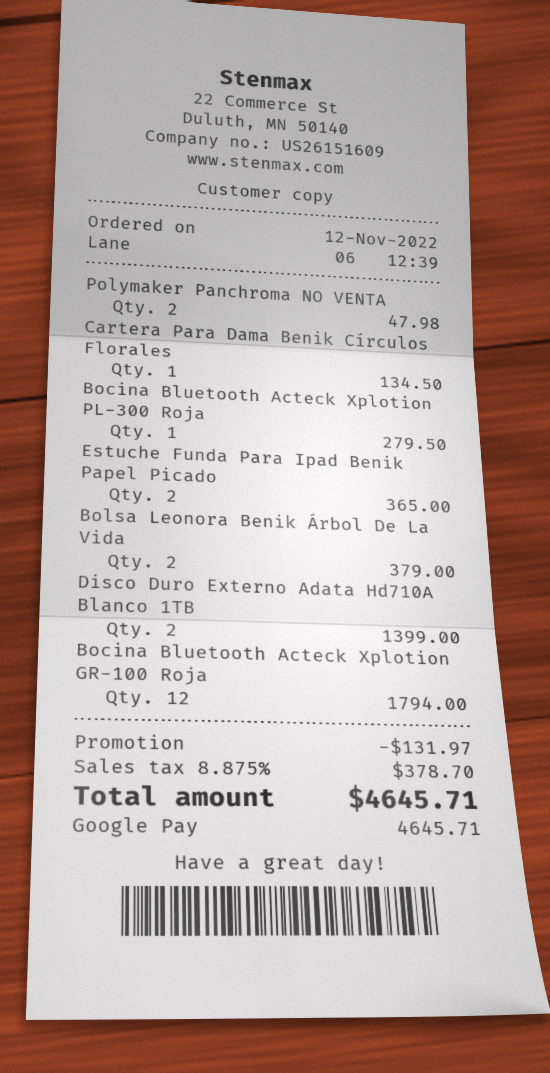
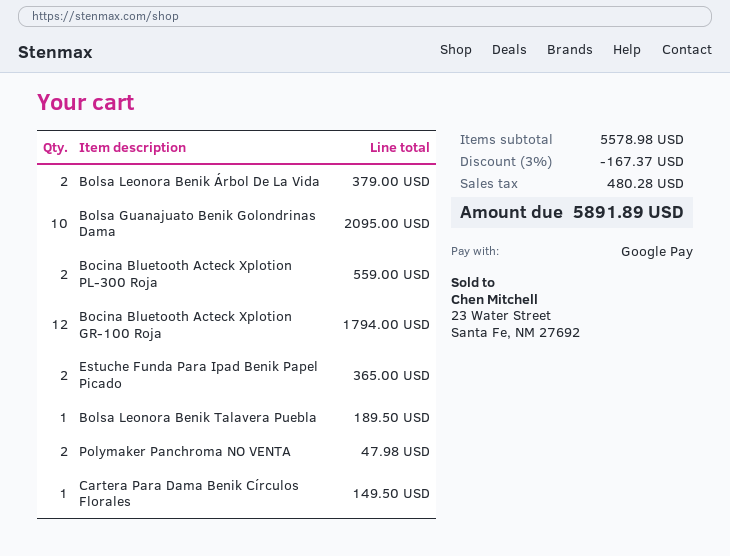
Cartera Para Dama Benik Círculos Florales: 1 for 134.50 -> 1 for 149.50
Bocina Bluetooth Acteck Xplotion PL-300 Roja: 1 for 279.50 -> 2 for 559.00
Disco Duro Externo Adata Hd710A Blanco 1TB: 2 for 1399.00 -> none
Bolsa Guanajuato Benik Golondrinas Dama: none -> 10 for 2095.00
Bolsa Leonora Benik Talavera Puebla: none -> 1 for 189.50
discount: 131.97 -> 167.37
tax: 378.70 -> 480.28
total: 4645.71 -> 5891.89

